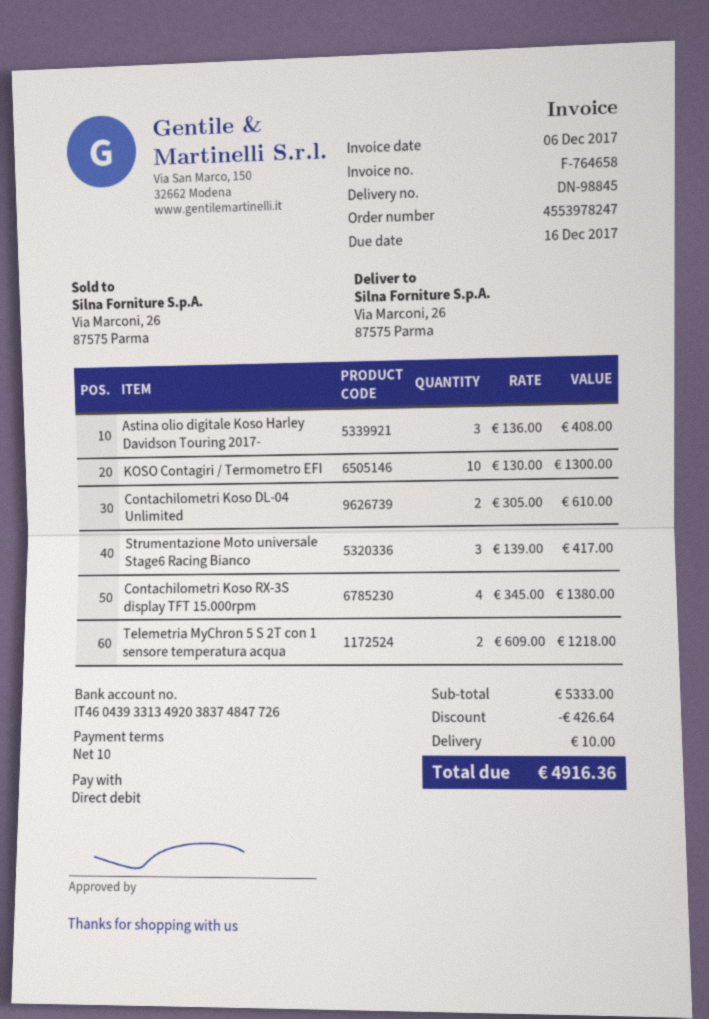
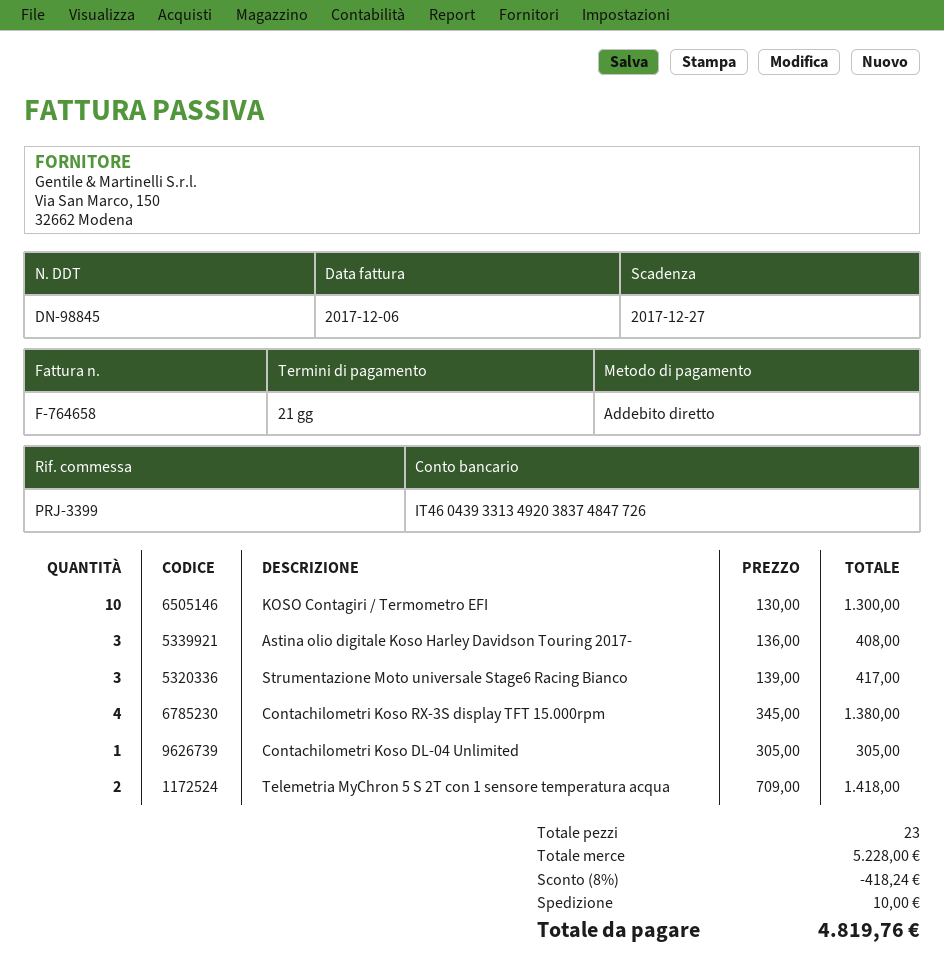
payment terms: 10 days -> 21 days
due date: 2017-12-16 -> 2017-12-27
Contachilometri Koso DL-04 Unlimited: 2 x 305.00 = 610.00 -> 1 x 305.00 = 305.00
Telemetria MyChron 5 S 2T con 1 sensore temperatura acqua: 2 x 609.00 = 1218.00 -> 2 x 709.00 = 1418.00
subtotal: 5333.00 -> 5228.00
discount: 426.64 -> 418.24
total: 4916.36 -> 4819.76

